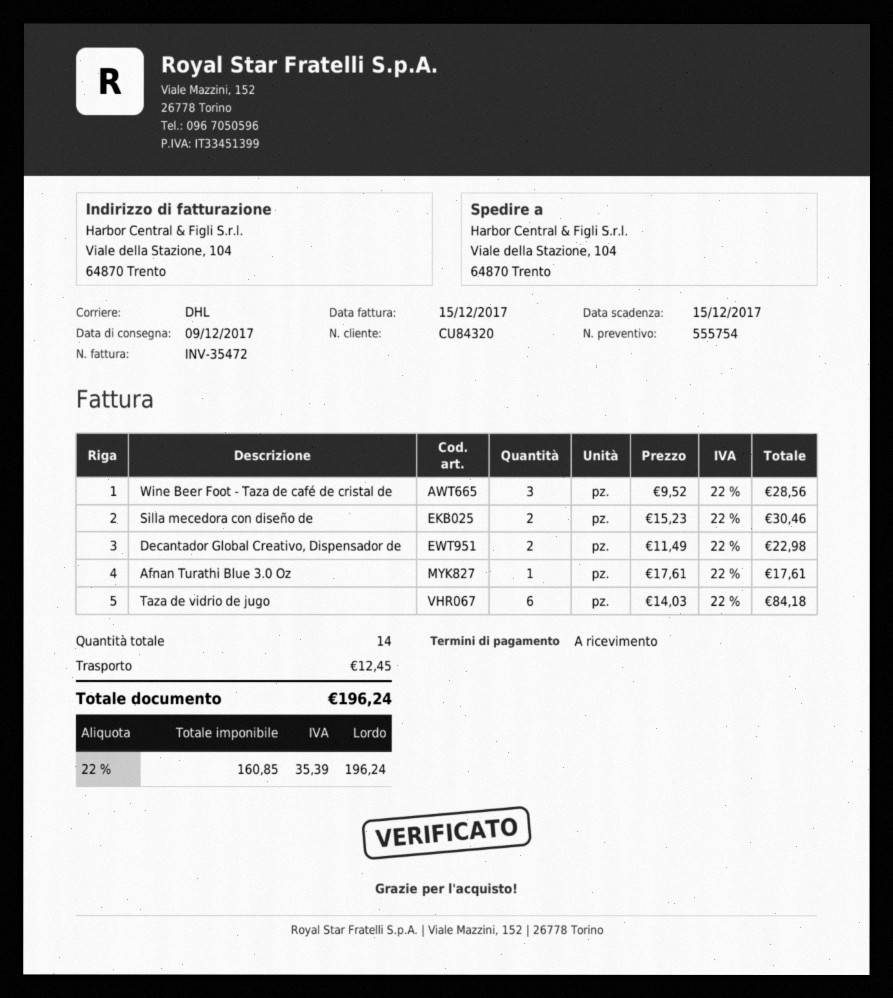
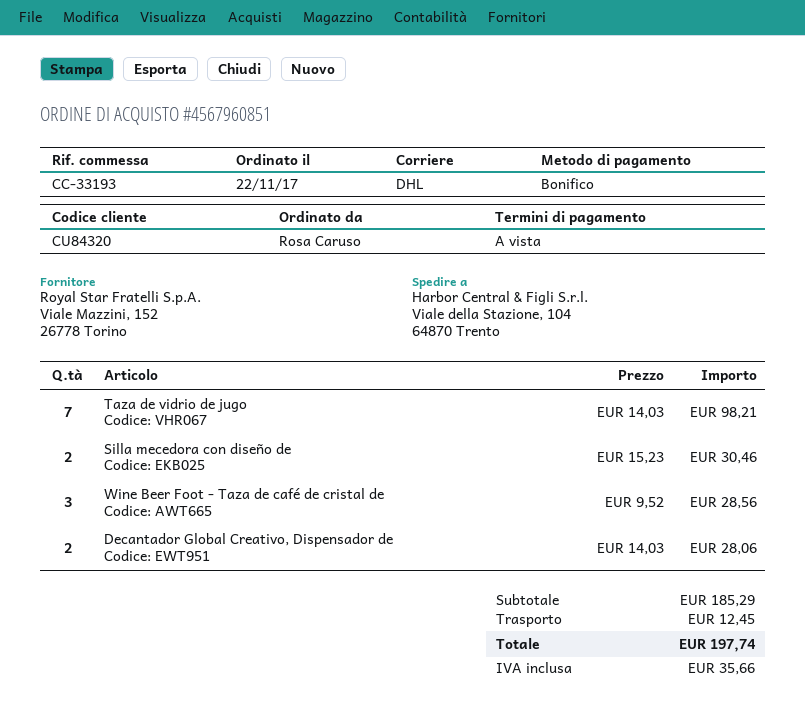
Decantador Global Creativo, Dispensador de: 2 x 11.49 = 22.98 -> 2 x 14.03 = 28.06
Afnan Turathi Blue 3.0 Oz: 1 x 17.61 = 17.61 -> none
Taza de vidrio de jugo: 6 x 14.03 = 84.18 -> 7 x 14.03 = 98.21
tax: 35.39 -> 35.66
total: 196.24 -> 197.74

